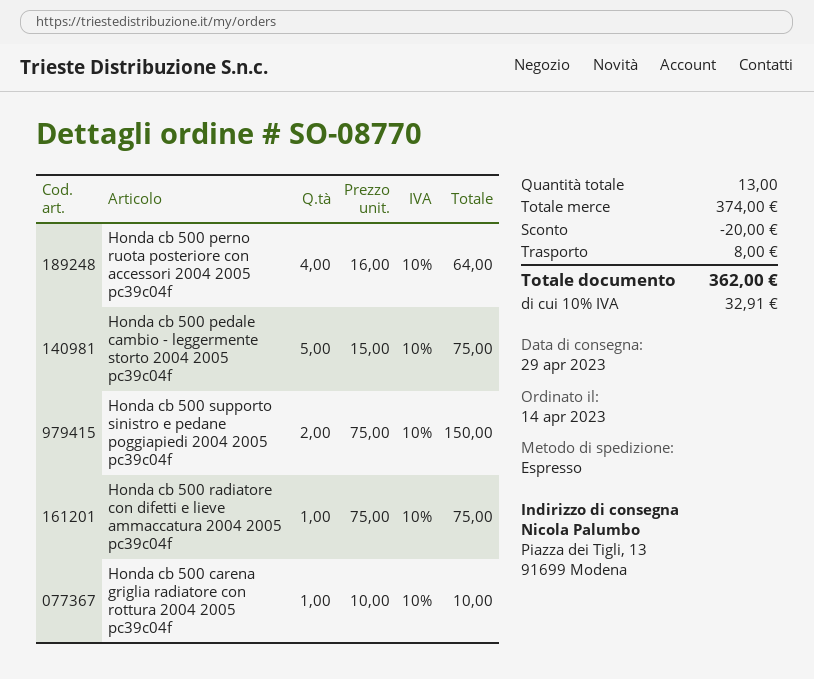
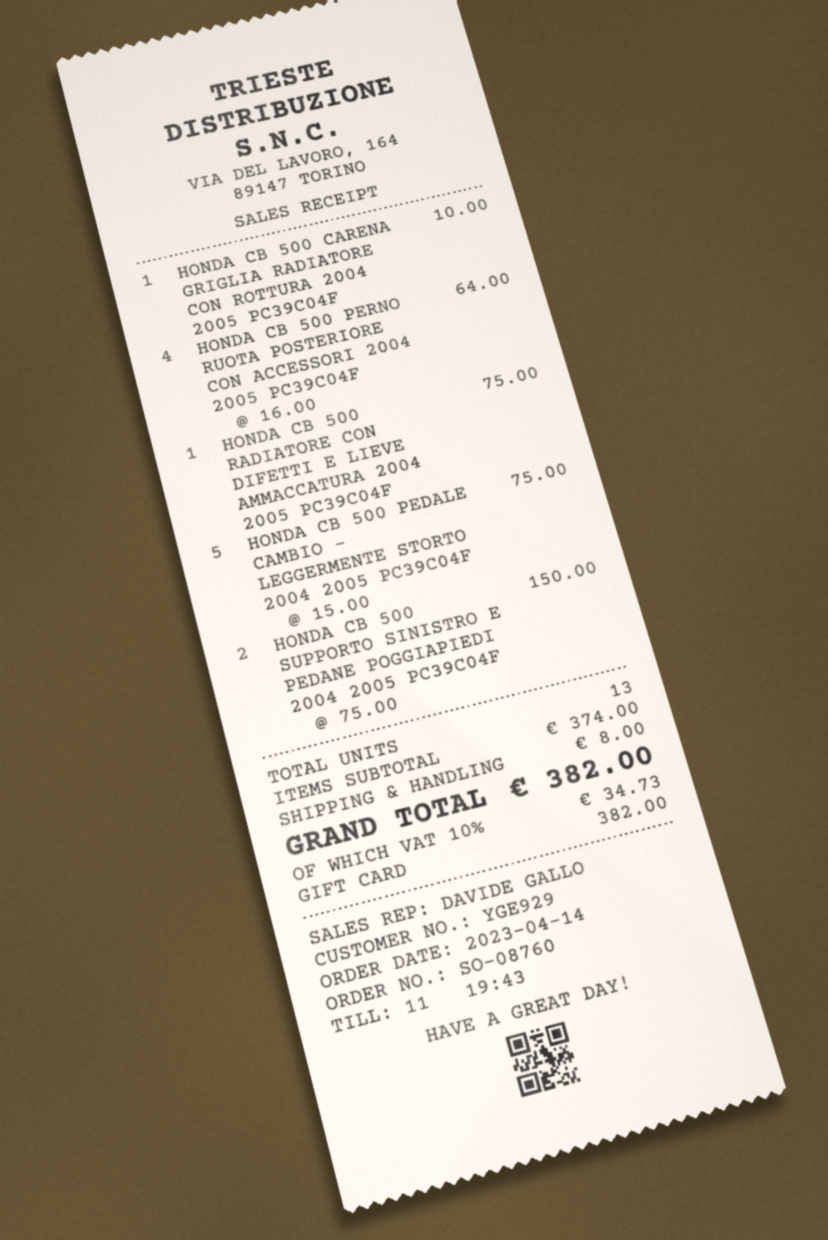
order number: SO-08770 -> SO-08760
discount: 20.00 -> none
tax: 10% = 32.91 -> 10% = 34.73
total: 362.00 -> 382.00

